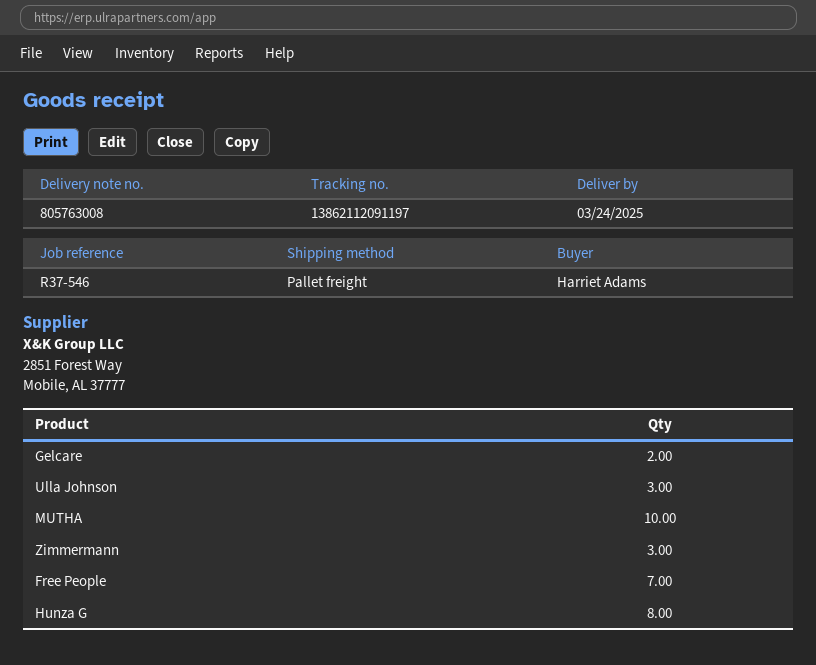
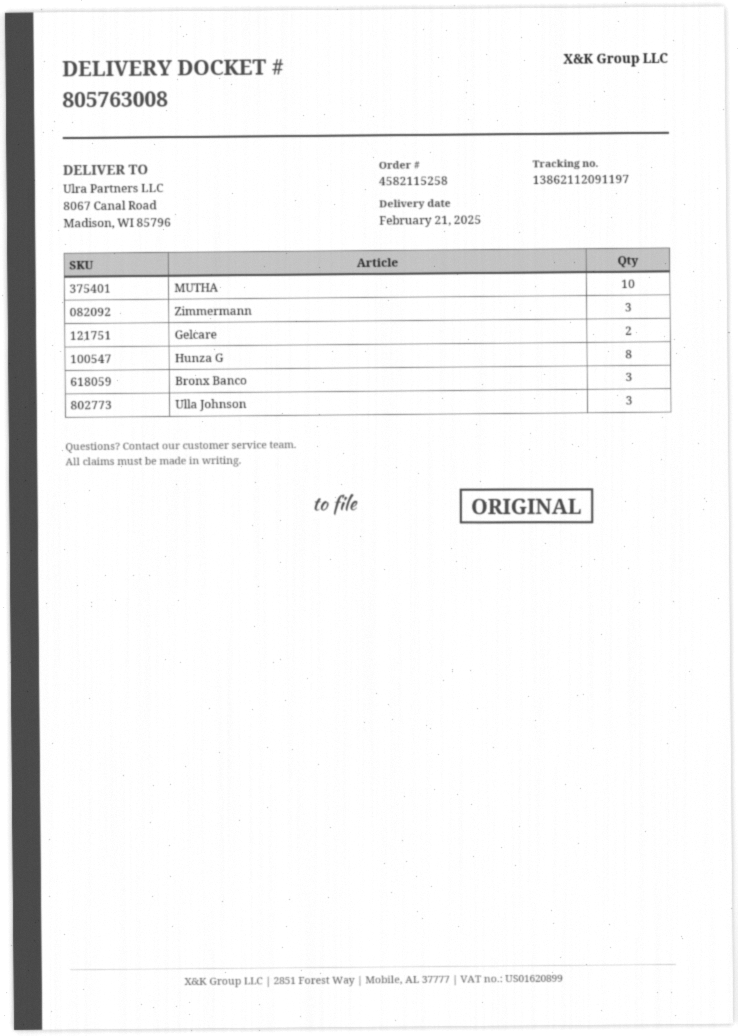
delivery date: 2025-03-24 -> 2025-02-21
Free People: 7 -> none
Bronx Banco: none -> 3

